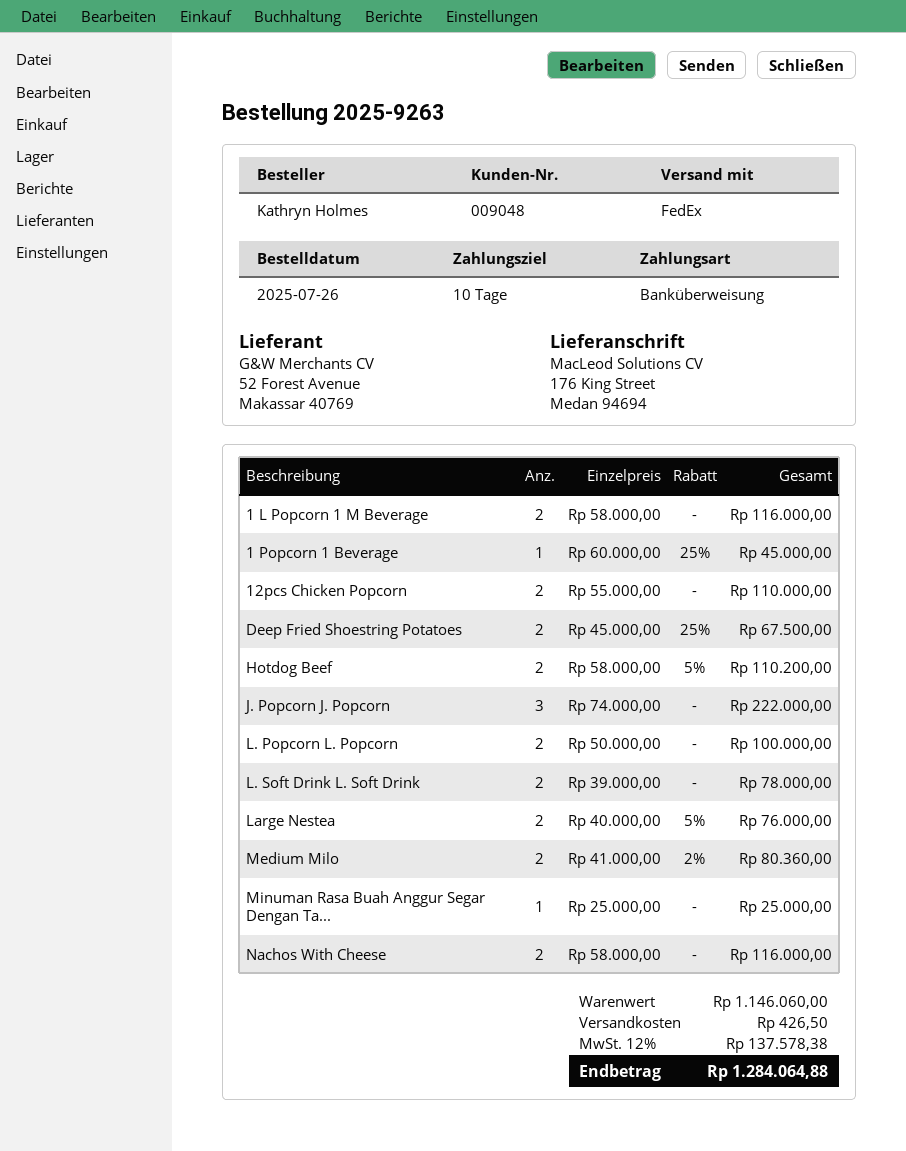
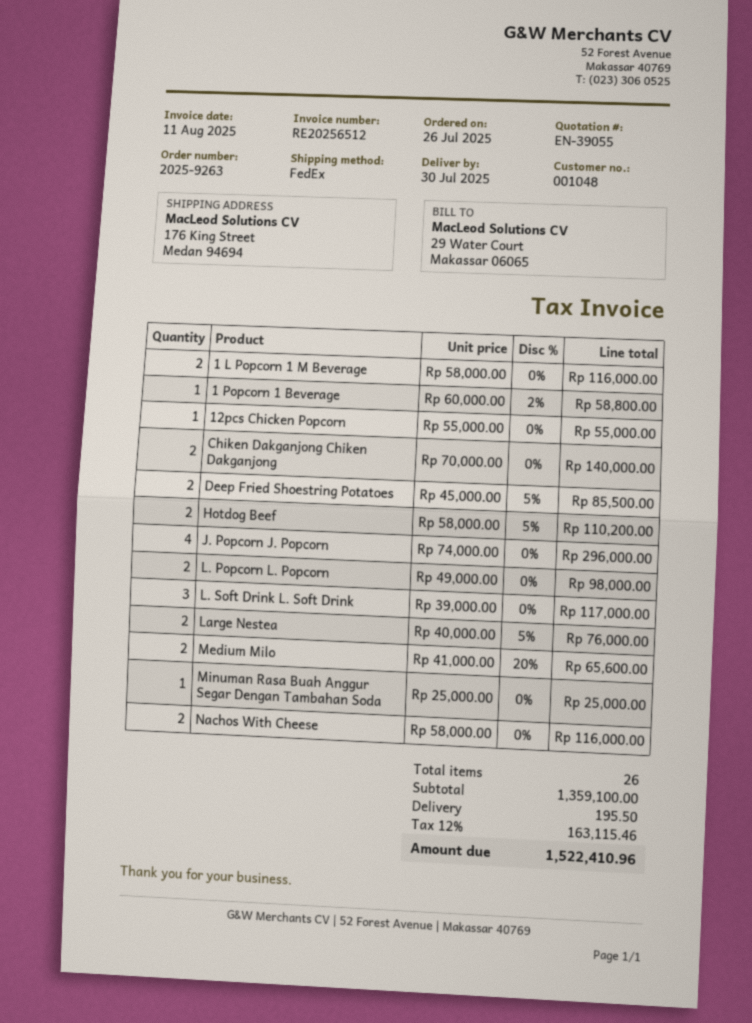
customer number: 009048 -> 001048
1 Popcorn 1 Beverage: 1 x 60000.00 - 25% = 45000.00 -> 1 x 60000.00 - 2% = 58800.00
12pcs Chicken Popcorn: 2 x 55000.00 = 110000.00 -> 1 x 55000.00 = 55000.00
Deep Fried Shoestring Potatoes: 2 x 45000.00 - 25% = 67500.00 -> 2 x 45000.00 - 5% = 85500.00
J. Popcorn J. Popcorn: 3 x 74000.00 = 222000.00 -> 4 x 74000.00 = 296000.00
L. Popcorn L. Popcorn: 2 x 50000.00 = 100000.00 -> 2 x 49000.00 = 98000.00
L. Soft Drink L. Soft Drink: 2 x 39000.00 = 78000.00 -> 3 x 39000.00 = 117000.00
Medium Milo: 2 x 41000.00 - 2% = 80360.00 -> 2 x 41000.00 - 20% = 65600.00
Chiken Dakganjong Chiken Dakganjong: none -> 2 x 70000.00 = 140000.00
subtotal: 1146060.00 -> 1359100.00
shipping: 426.50 -> 195.50
tax: 12% = 137578.38 -> 12% = 163115.46
total: 1284064.88 -> 1522410.96

